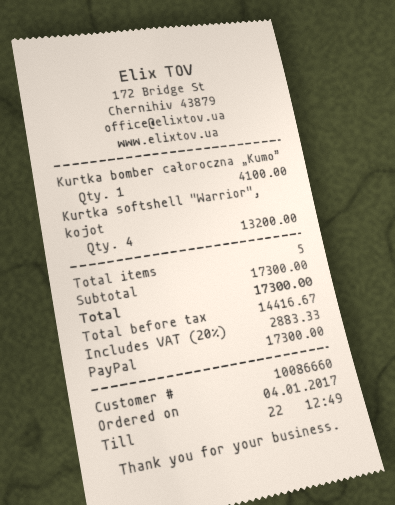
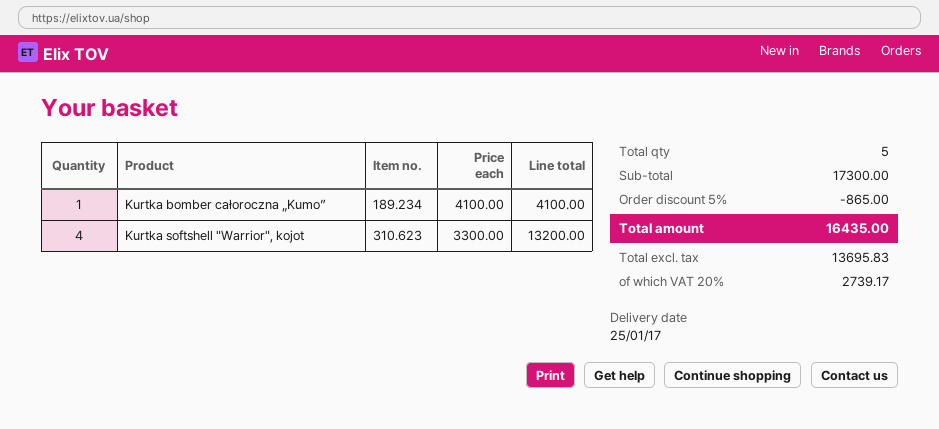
discount: none -> 5% = 865.00
net: 14416.67 -> 13695.83
tax: 20% = 2883.33 -> 20% = 2739.17
total: 17300.00 -> 16435.00

